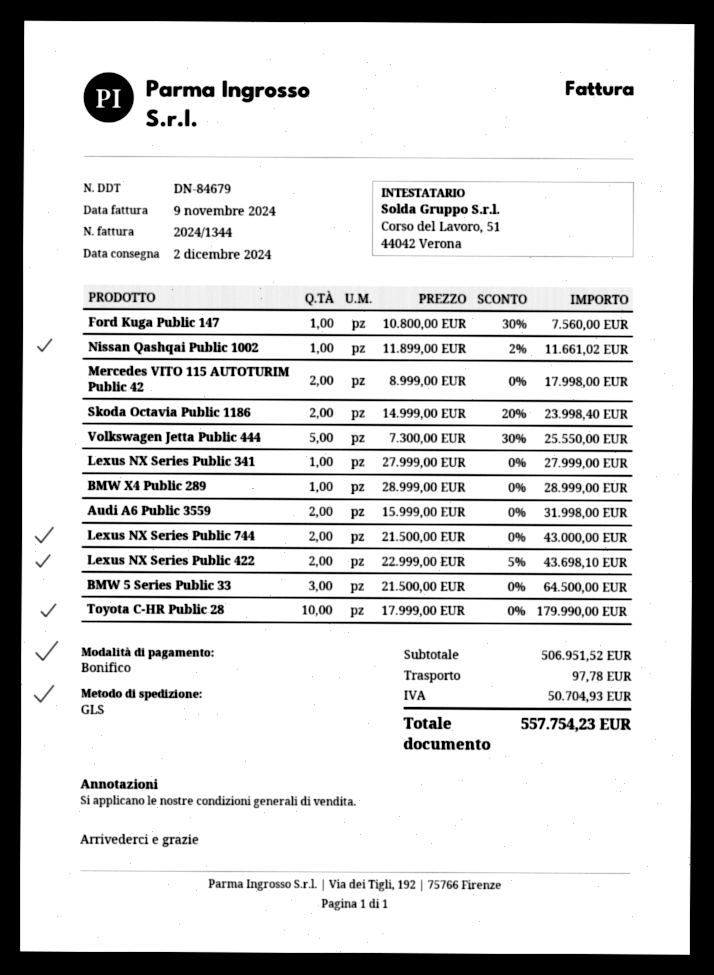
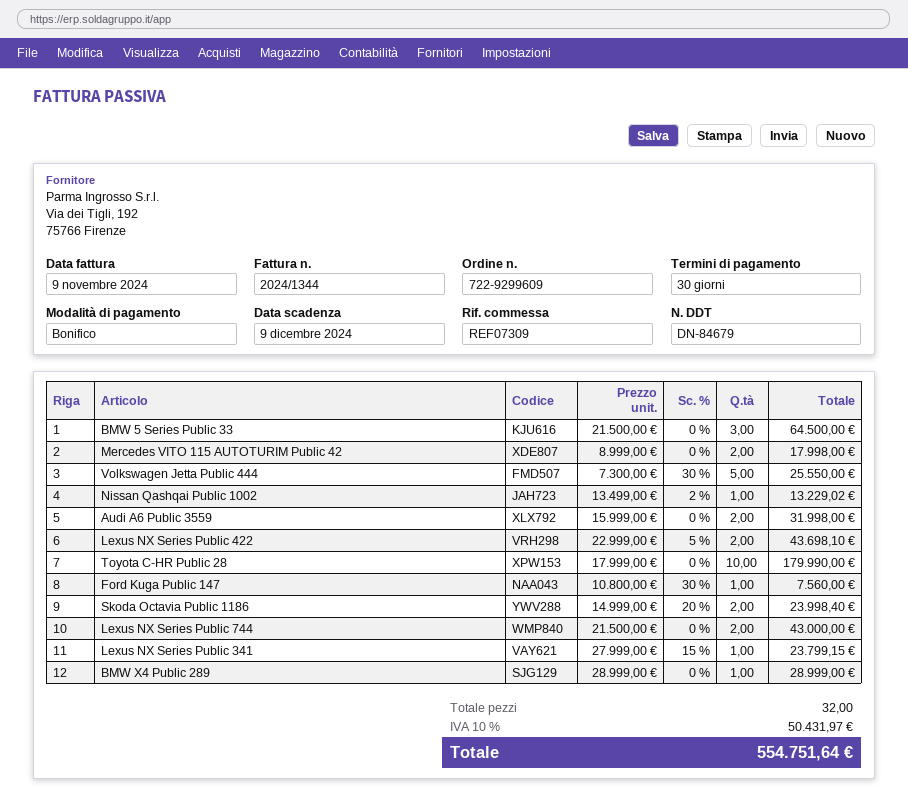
Nissan Qashqai Public 1002: 1 x 11899.00 - 2% = 11661.02 -> 1 x 13499.00 - 2% = 13229.02
Lexus NX Series Public 341: 1 x 27999.00 = 27999.00 -> 1 x 27999.00 - 15% = 23799.15
shipping: 97.78 -> none
tax: 50704.93 -> 50431.97
total: 557754.23 -> 554751.64

